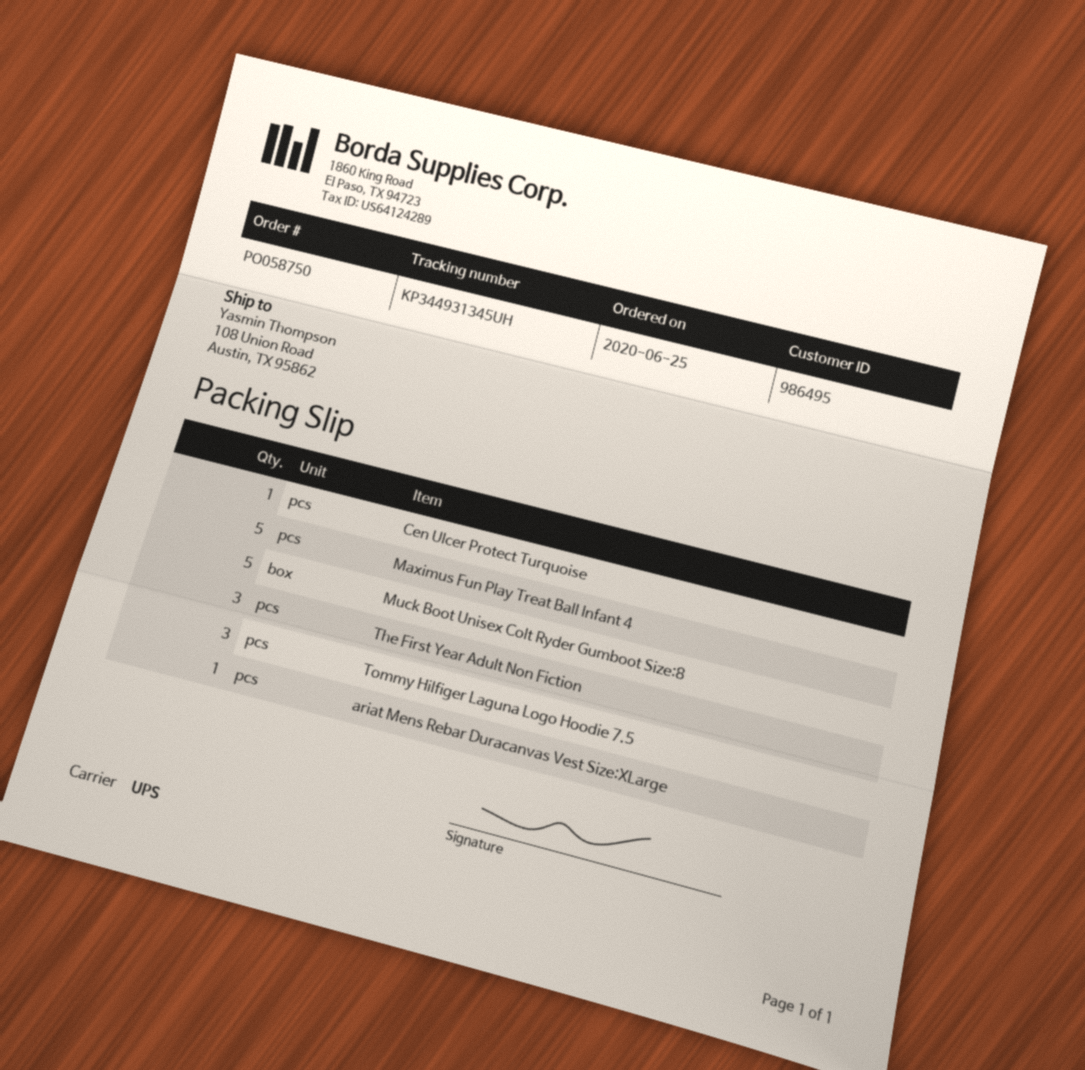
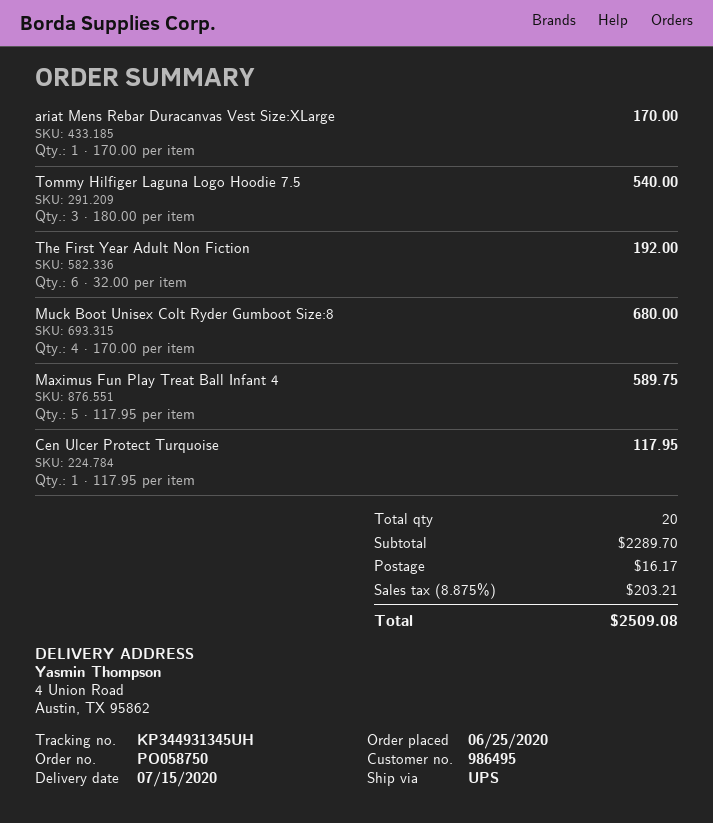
ship to: 108 Union Road, Austin, TX 95862 -> 4 Union Road, Austin, TX 95862
Muck Boot Unisex Colt Ryder Gumboot Size:8: 5 -> 4
The First Year Adult Non Fiction: 3 -> 6

